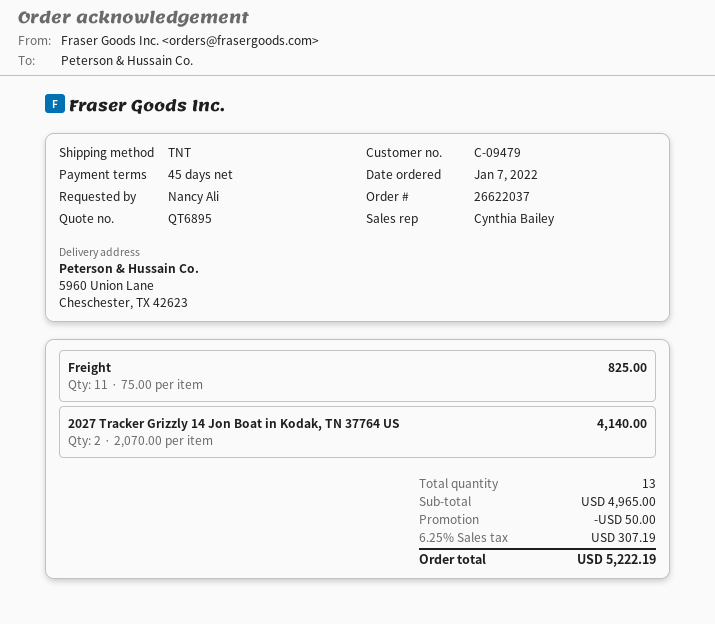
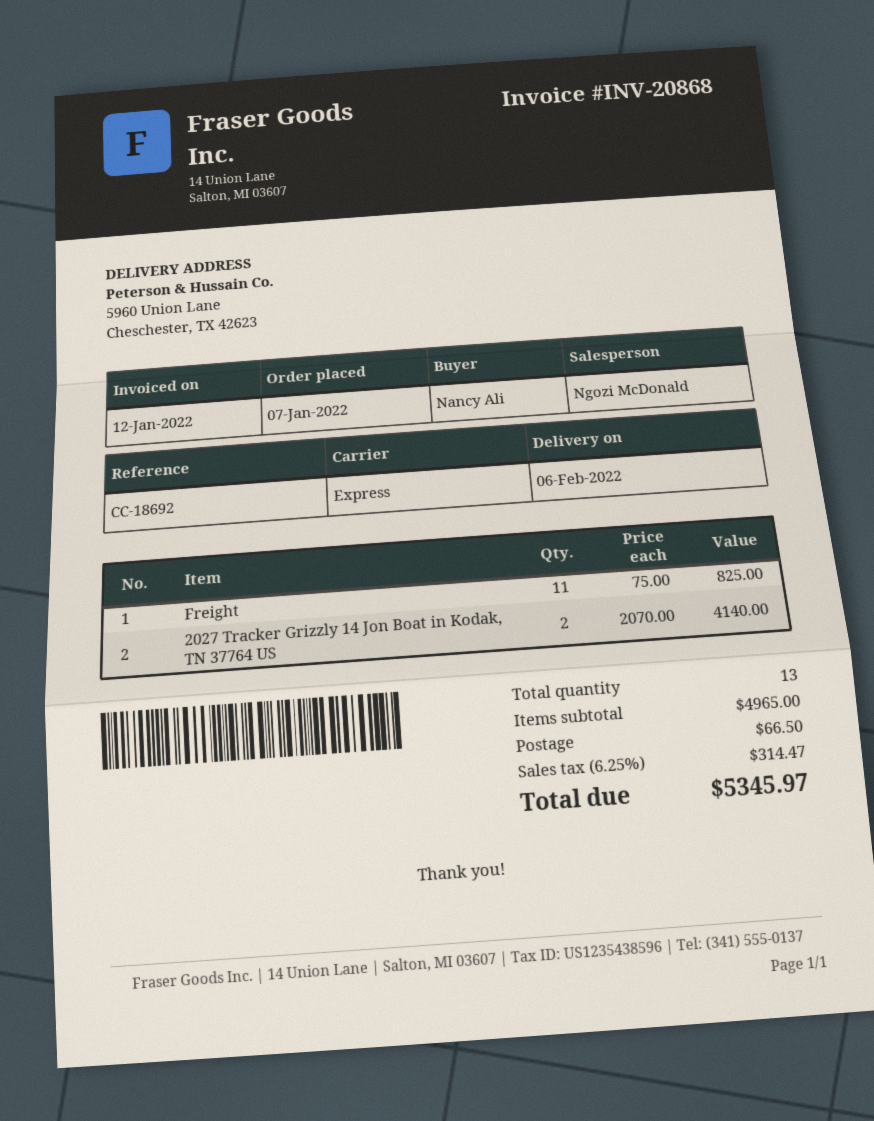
sales rep: Cynthia Bailey -> Ngozi McDonald
shipping method: TNT -> express
discount: 50.00 -> none
shipping: none -> 66.50
tax: 6.25% = 307.19 -> 6.25% = 314.47
total: 5222.19 -> 5345.97

